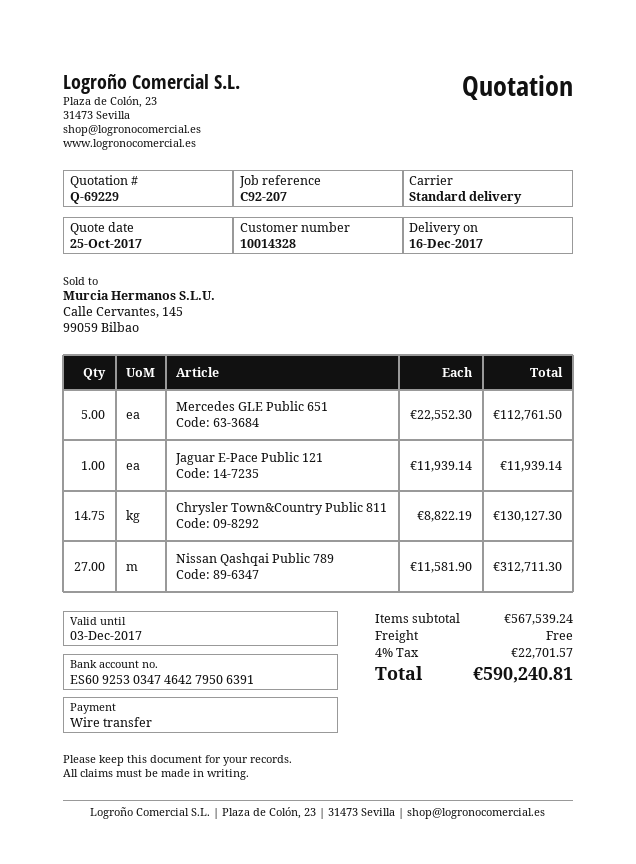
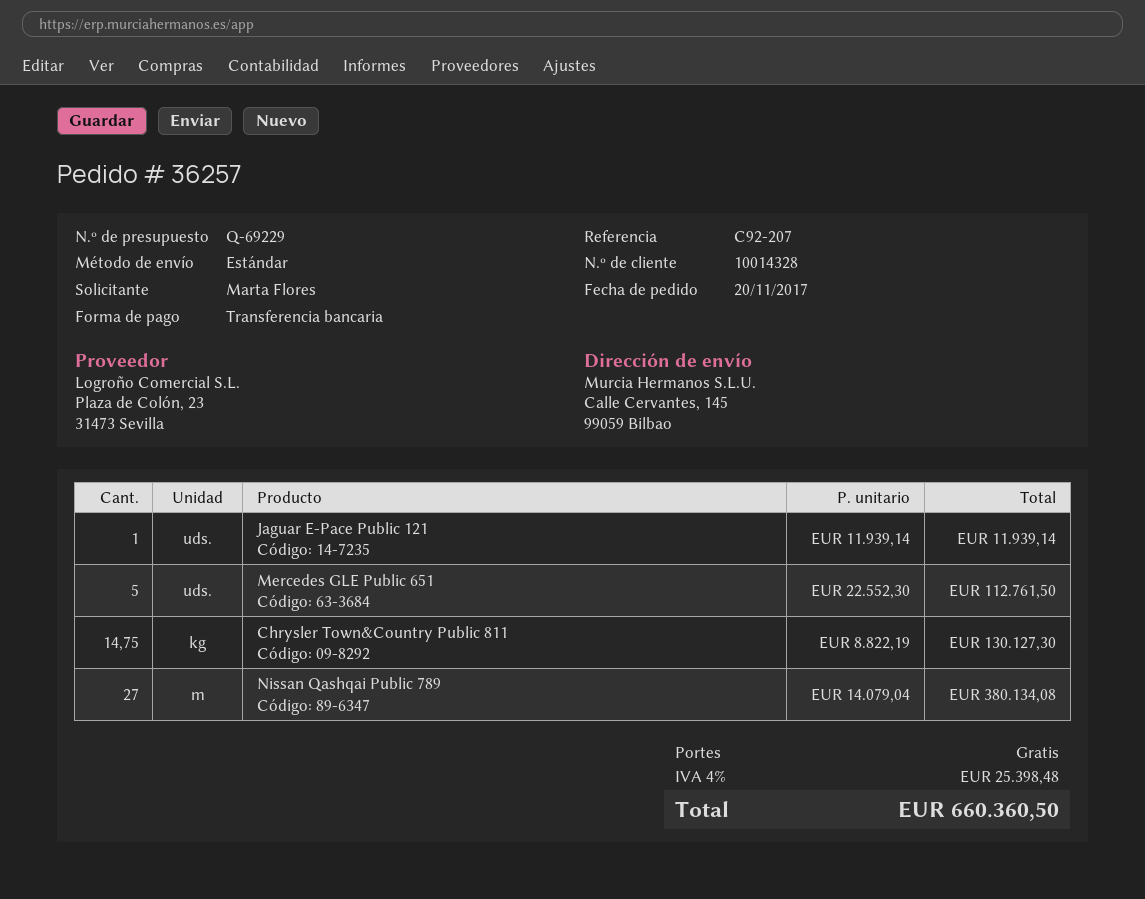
Nissan Qashqai Public 789: 27 x 11581.90 = 312711.30 -> 27 x 14079.04 = 380134.08
tax: 4% = 22701.57 -> 4% = 25398.48
total: 590240.81 -> 660360.50

